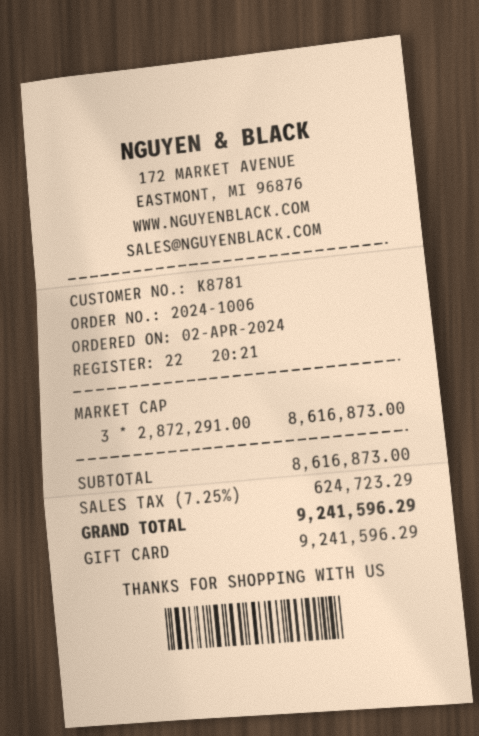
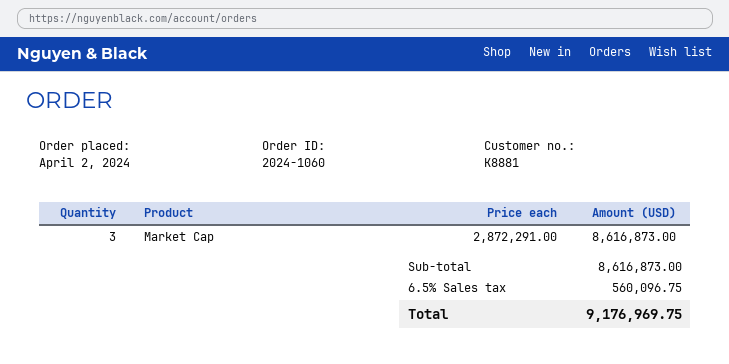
order number: 2024-1006 -> 2024-1060
customer number: K8781 -> K8881
tax: 7.25% = 624723.29 -> 6.5% = 560096.75
total: 9241596.29 -> 9176969.75

